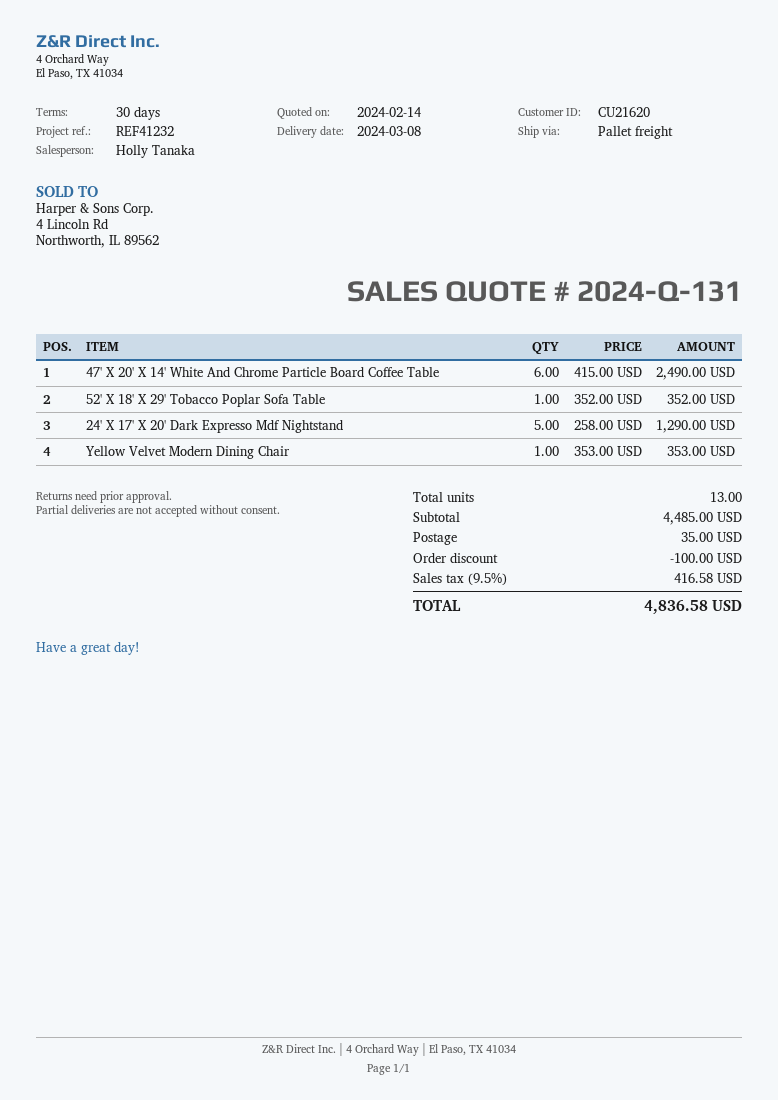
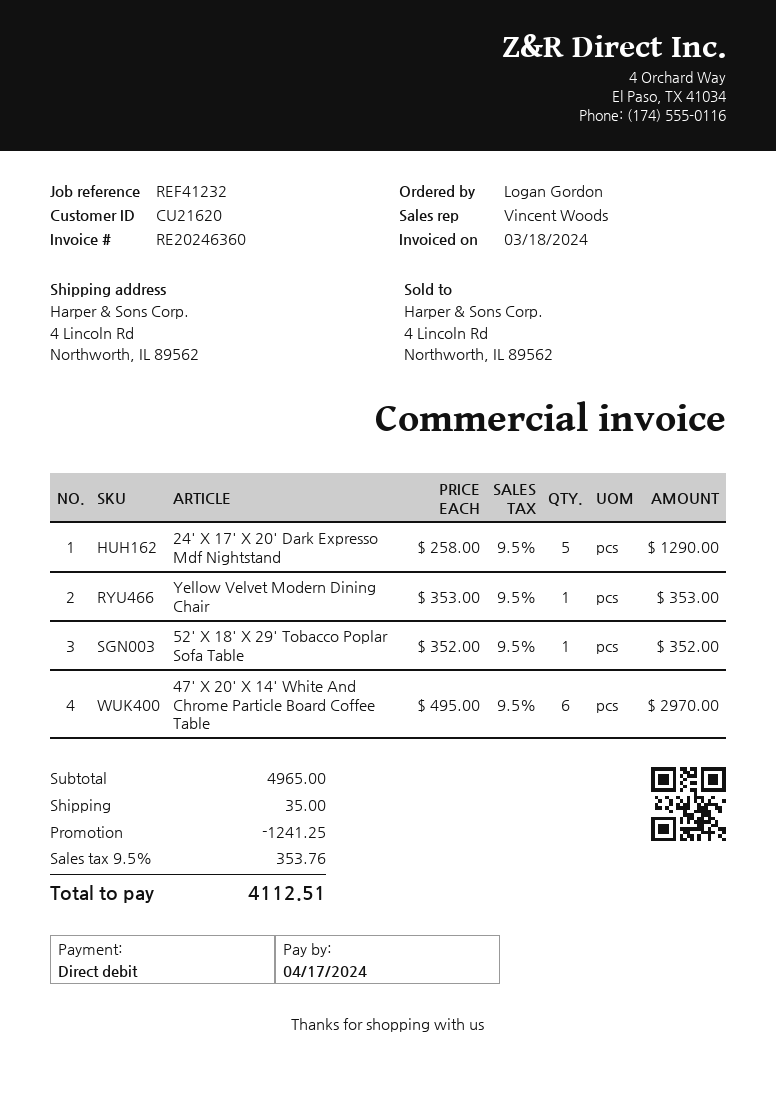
sales rep: Holly Tanaka -> Vincent Woods
47' X 20' X 14' White And Chrome Particle Board Coffee Table: 6 x 415.00 = 2490.00 -> 6 x 495.00 = 2970.00
subtotal: 4485.00 -> 4965.00
discount: 100.00 -> 1241.25
tax: 9.5% = 416.58 -> 9.5% = 353.76
total: 4836.58 -> 4112.51

